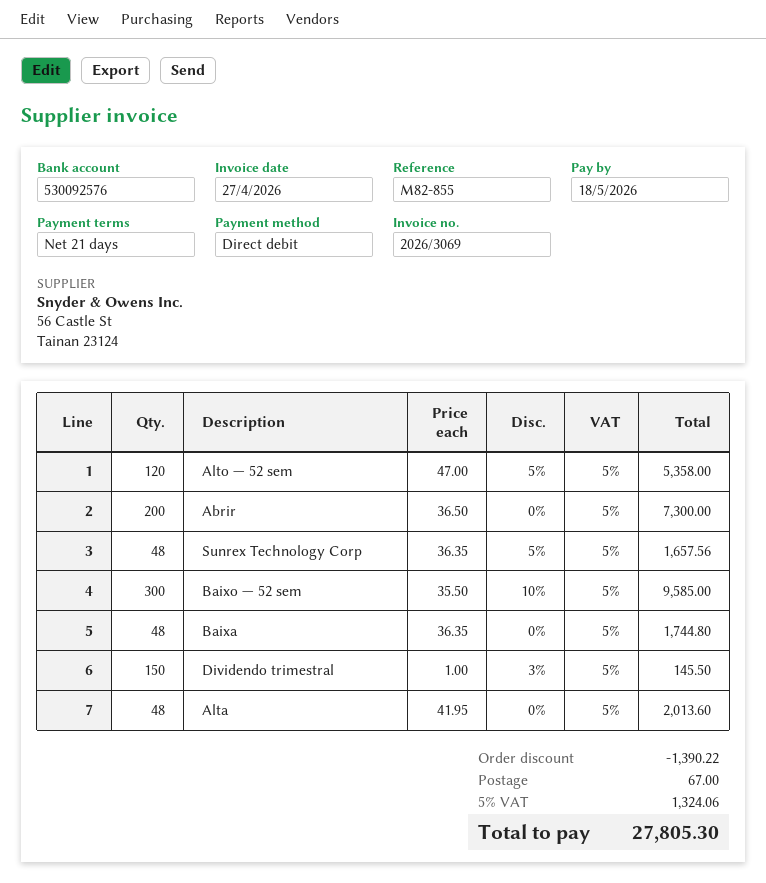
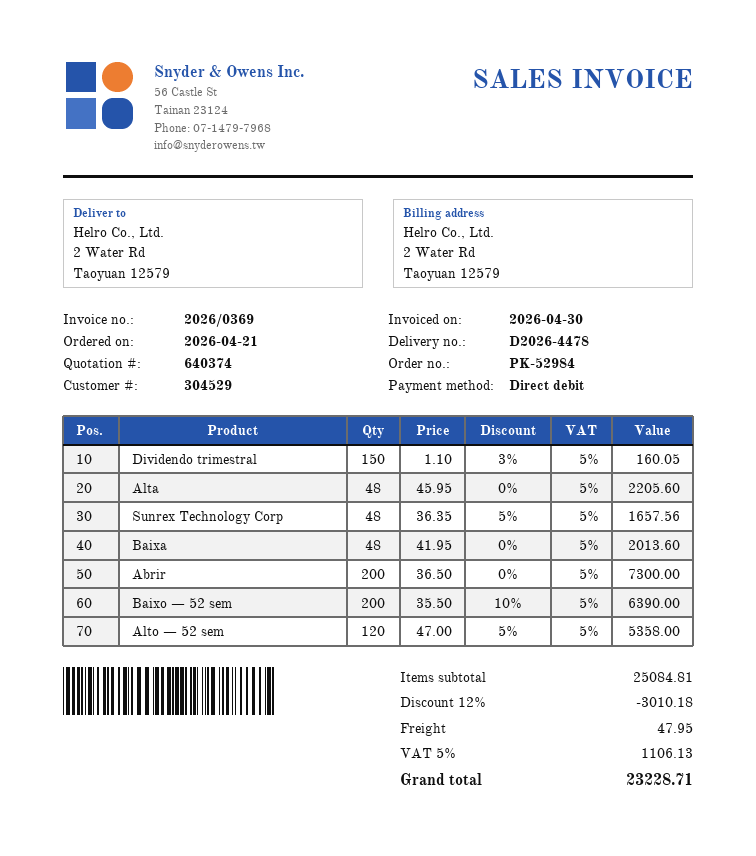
invoice number: 2026/3069 -> 2026/0369
invoice date: 2026-04-27 -> 2026-04-30
Baixo — 52 sem: 300 x 35.50 - 10% = 9585.00 -> 200 x 35.50 - 10% = 6390.00
Baixa: 48 x 36.35 = 1744.80 -> 48 x 41.95 = 2013.60
Dividendo trimestral: 150 x 1.00 - 3% = 145.50 -> 150 x 1.10 - 3% = 160.05
Alta: 48 x 41.95 = 2013.60 -> 48 x 45.95 = 2205.60
discount: 1390.22 -> 3010.18
shipping: 67.00 -> 47.95
tax: 5% = 1324.06 -> 5% = 1106.13
total: 27805.30 -> 23228.71

